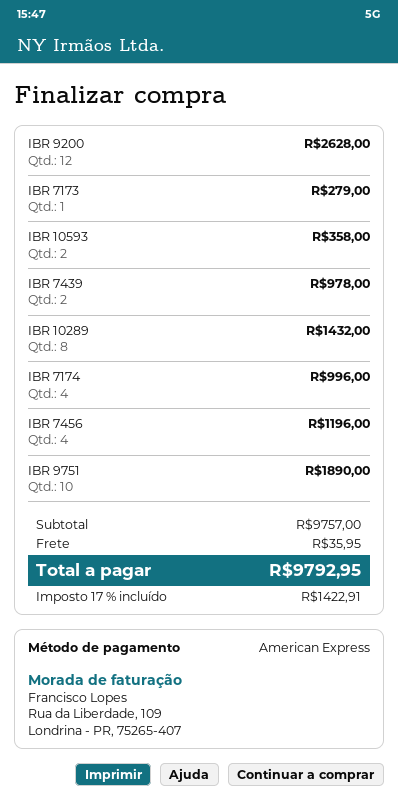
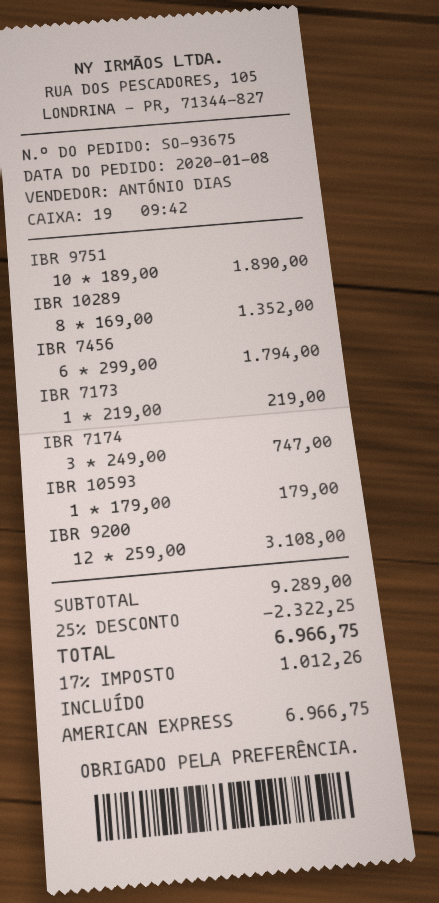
IBR 9200: 12 for 2628.00 -> 12 for 3108.00
IBR 7173: 1 for 279.00 -> 1 for 219.00
IBR 10593: 2 for 358.00 -> 1 for 179.00
IBR 7439: 2 for 978.00 -> none
IBR 10289: 8 for 1432.00 -> 8 for 1352.00
IBR 7174: 4 for 996.00 -> 3 for 747.00
IBR 7456: 4 for 1196.00 -> 6 for 1794.00
subtotal: 9757.00 -> 9289.00
discount: none -> 25% = 2322.25
shipping: 35.95 -> none
tax: 17% = 1422.91 -> 17% = 1012.26
total: 9792.95 -> 6966.75

